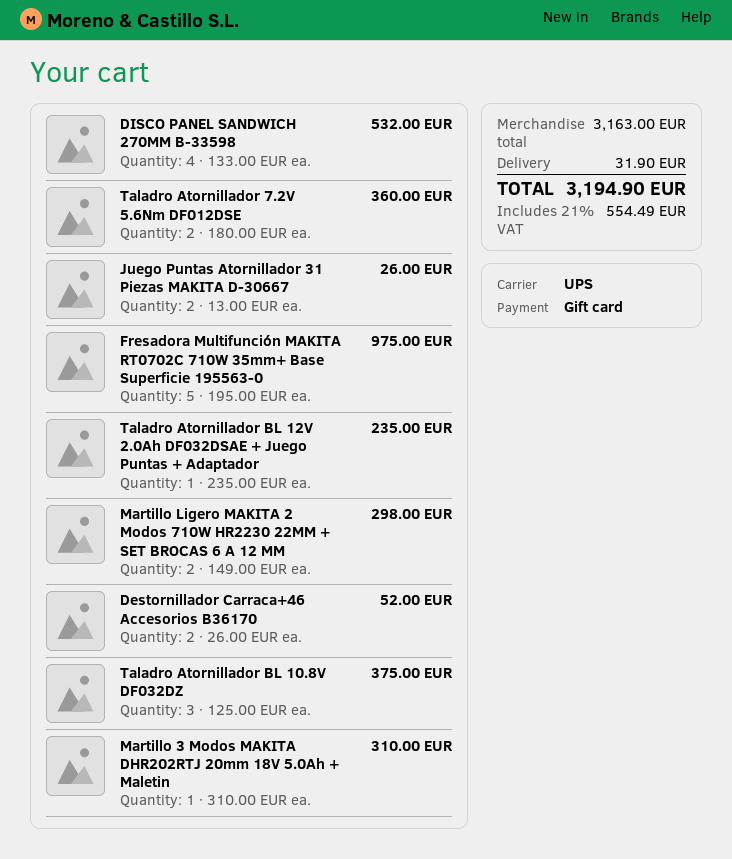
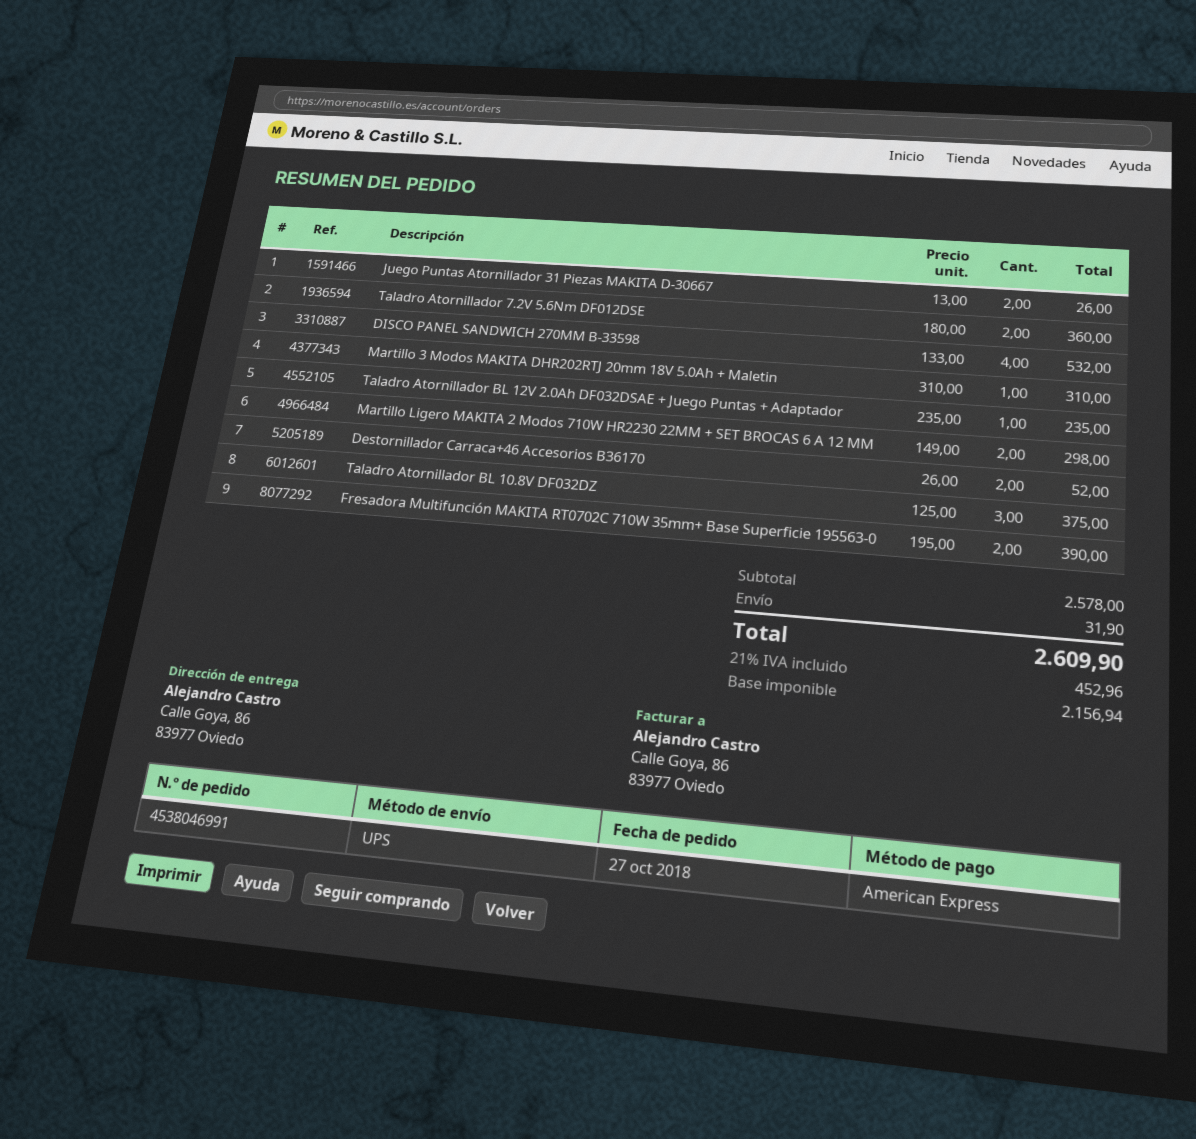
payment method: gift card -> American Express
Fresadora Multifunción MAKITA RT0702C 710W 35mm+ Base Superficie 195563-0: 5 x 195.00 = 975.00 -> 2 x 195.00 = 390.00
subtotal: 3163.00 -> 2578.00
tax: 21% = 554.49 -> 21% = 452.96
total: 3194.90 -> 2609.90

